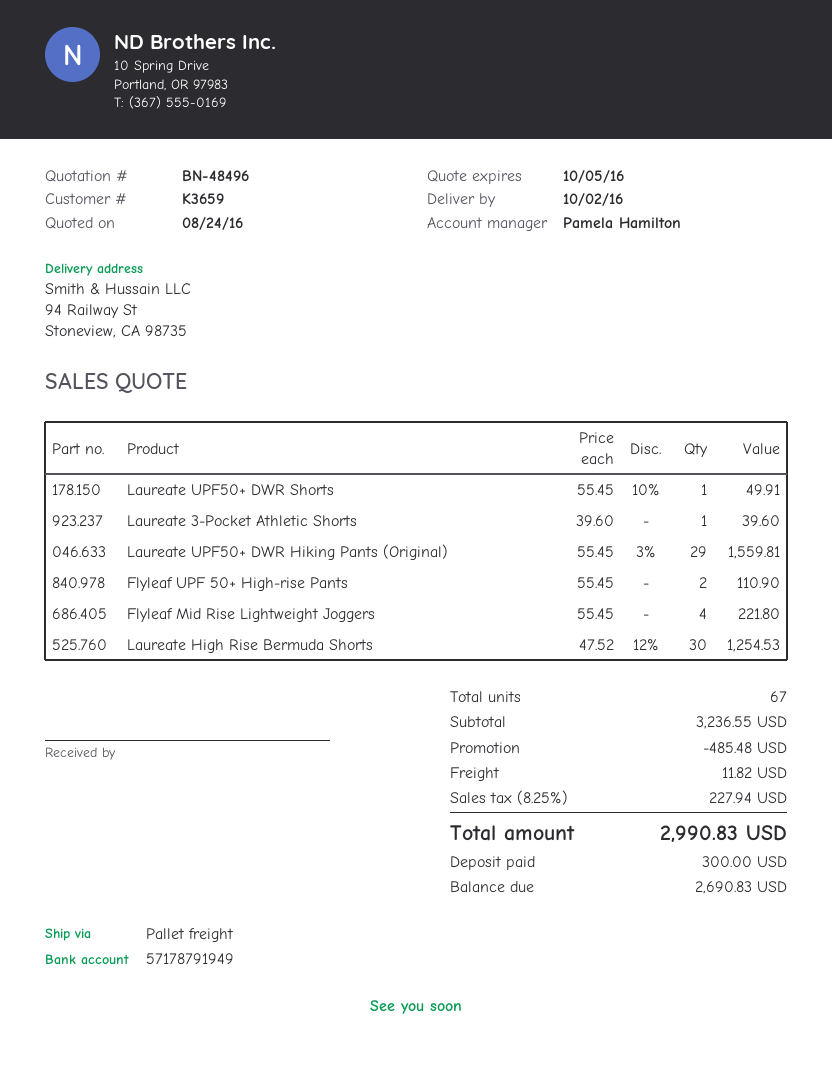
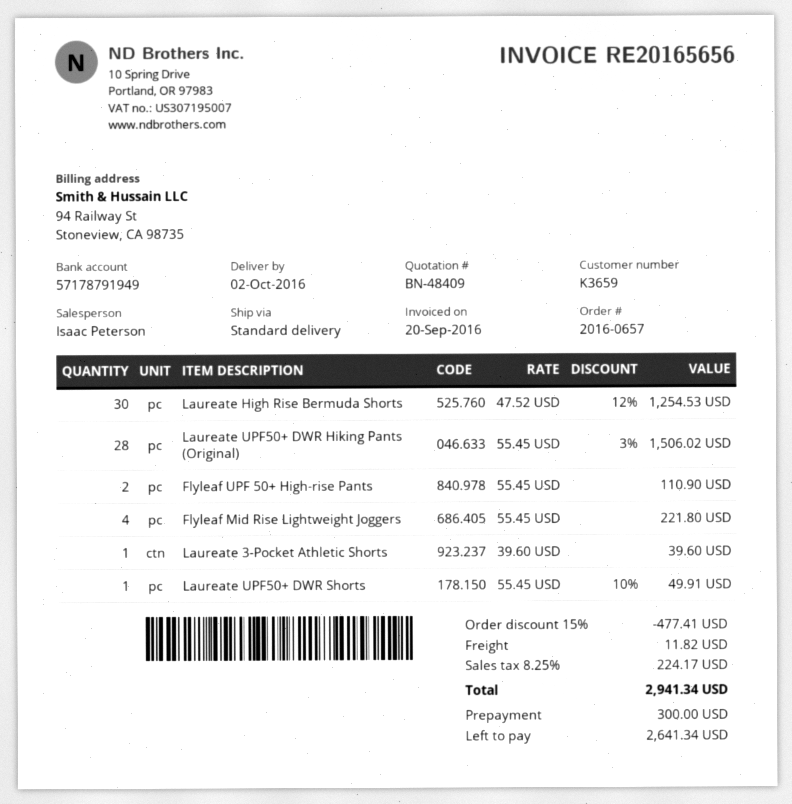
quote number: BN-48496 -> BN-48409
sales rep: Pamela Hamilton -> Isaac Peterson
shipping method: pallet freight -> standard
Laureate UPF50+ DWR Hiking Pants (Original): 29 x 55.45 - 3% = 1559.81 -> 28 x 55.45 - 3% = 1506.02
discount: 485.48 -> 477.41
tax: 8.25% = 227.94 -> 8.25% = 224.17
total: 2990.83 -> 2941.34
balance: 2690.83 -> 2641.34

